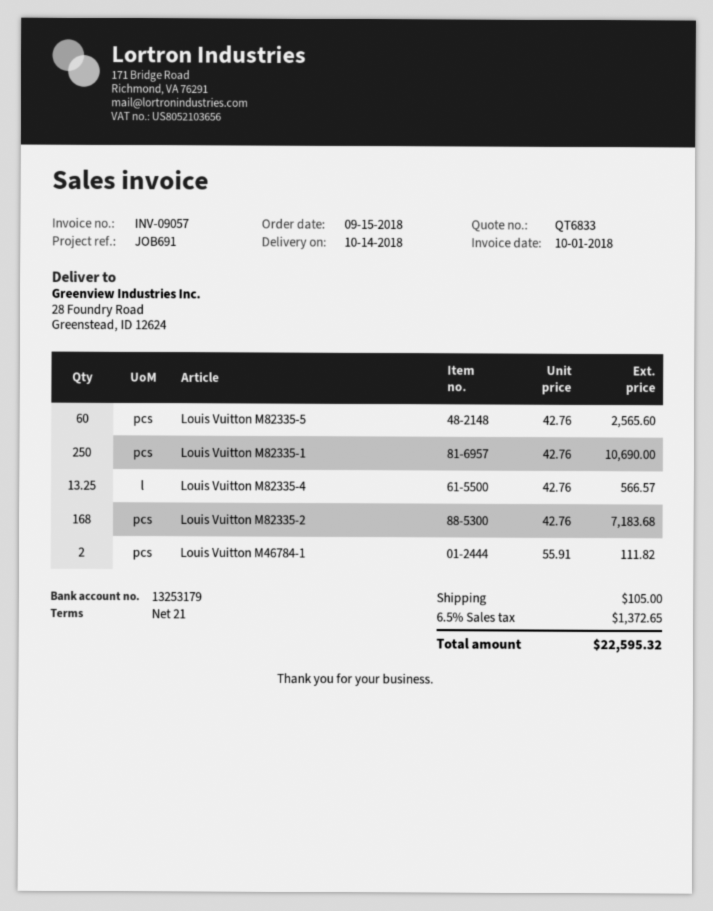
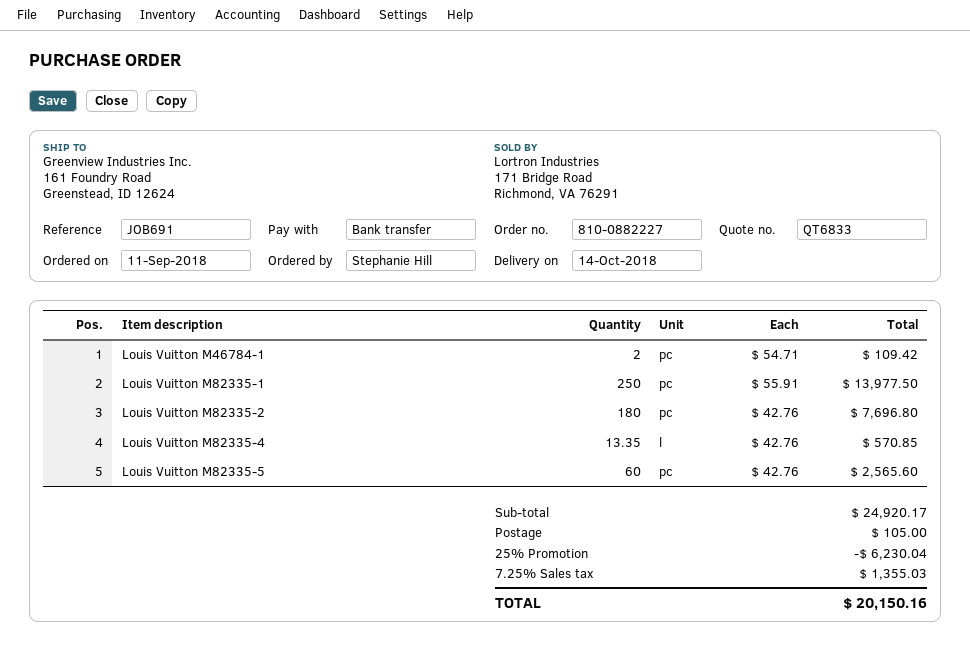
order date: 2018-09-15 -> 2018-09-11
ship to: 28 Foundry Road, Greenstead, ID 12624 -> 161 Foundry Road, Greenstead, ID 12624
Louis Vuitton M82335-1: 250 x 42.76 = 10690.00 -> 250 x 55.91 = 13977.50
Louis Vuitton M82335-4: 13.25 x 42.76 = 566.57 -> 13.35 x 42.76 = 570.85
Louis Vuitton M82335-2: 168 x 42.76 = 7183.68 -> 180 x 42.76 = 7696.80
Louis Vuitton M46784-1: 2 x 55.91 = 111.82 -> 2 x 54.71 = 109.42
discount: none -> 25% = 6230.04
tax: 6.5% = 1372.65 -> 7.25% = 1355.03
total: 22595.32 -> 20150.16

